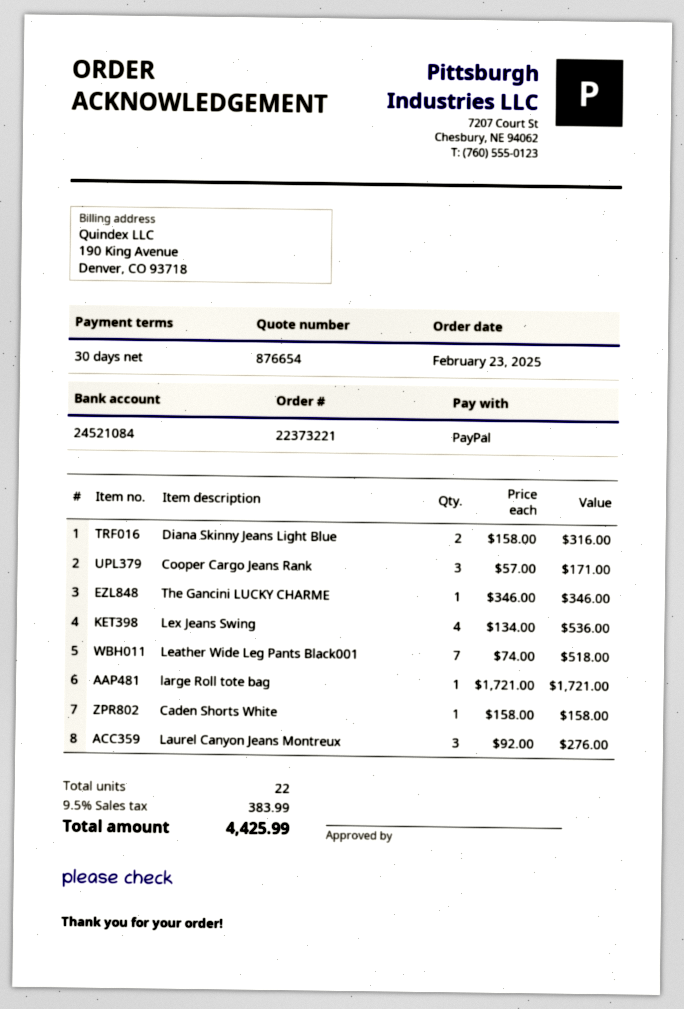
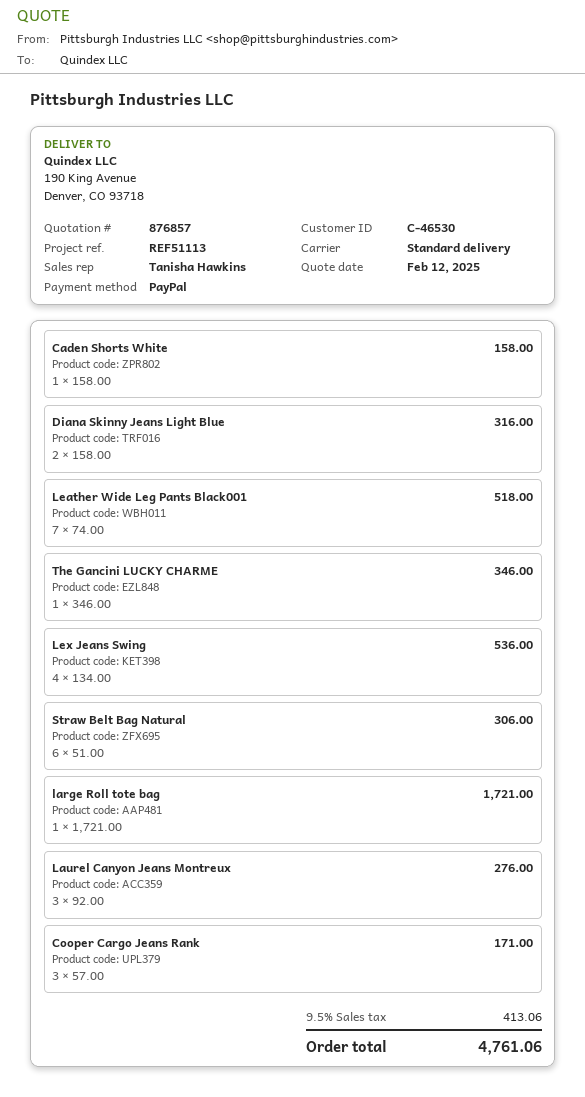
quote number: 876654 -> 876857
Straw Belt Bag Natural: none -> 6 x 51.00 = 306.00
tax: 9.5% = 383.99 -> 9.5% = 413.06
total: 4425.99 -> 4761.06

